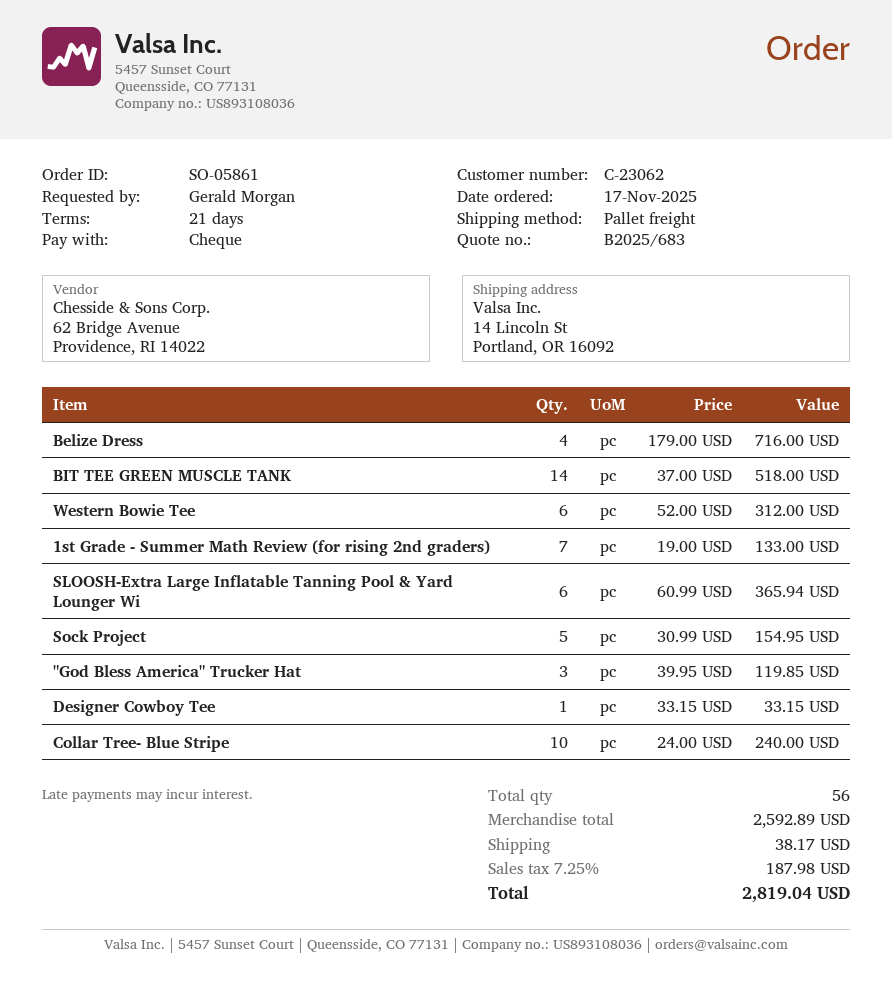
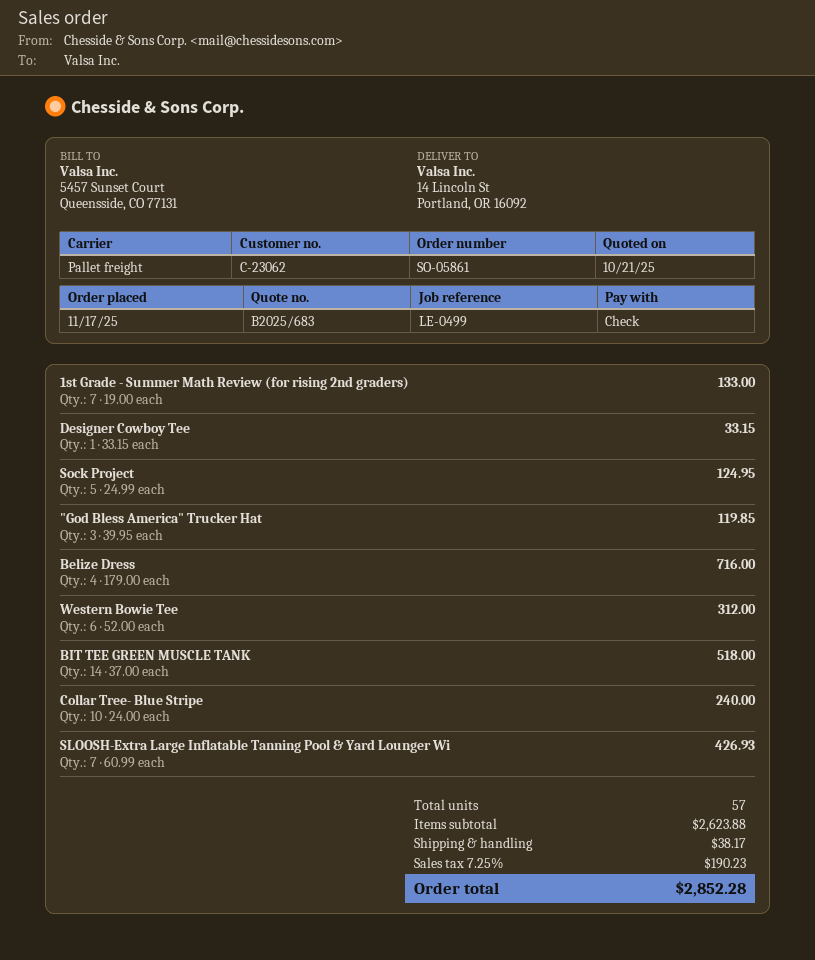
SLOOSH-Extra Large Inflatable Tanning Pool & Yard Lounger Wi: 6 x 60.99 = 365.94 -> 7 x 60.99 = 426.93
Sock Project: 5 x 30.99 = 154.95 -> 5 x 24.99 = 124.95
total quantity: 56 -> 57
subtotal: 2592.89 -> 2623.88
tax: 7.25% = 187.98 -> 7.25% = 190.23
total: 2819.04 -> 2852.28

